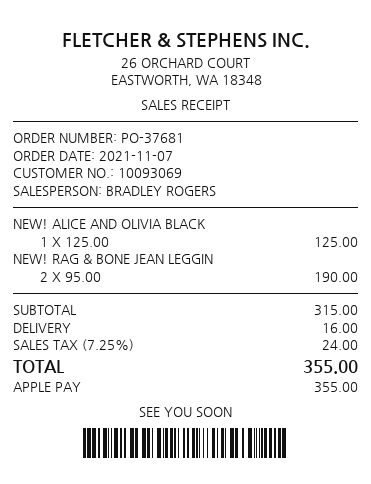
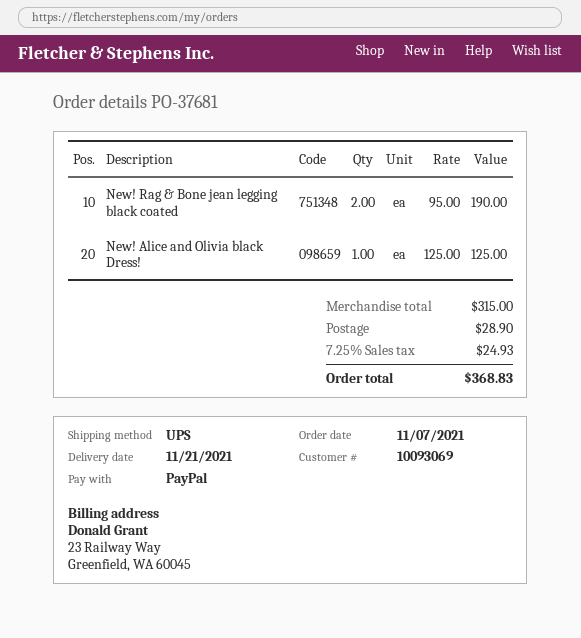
payment method: Apple Pay -> PayPal
shipping: 16.00 -> 28.90
tax: 7.25% = 24.00 -> 7.25% = 24.93
total: 355.00 -> 368.83

